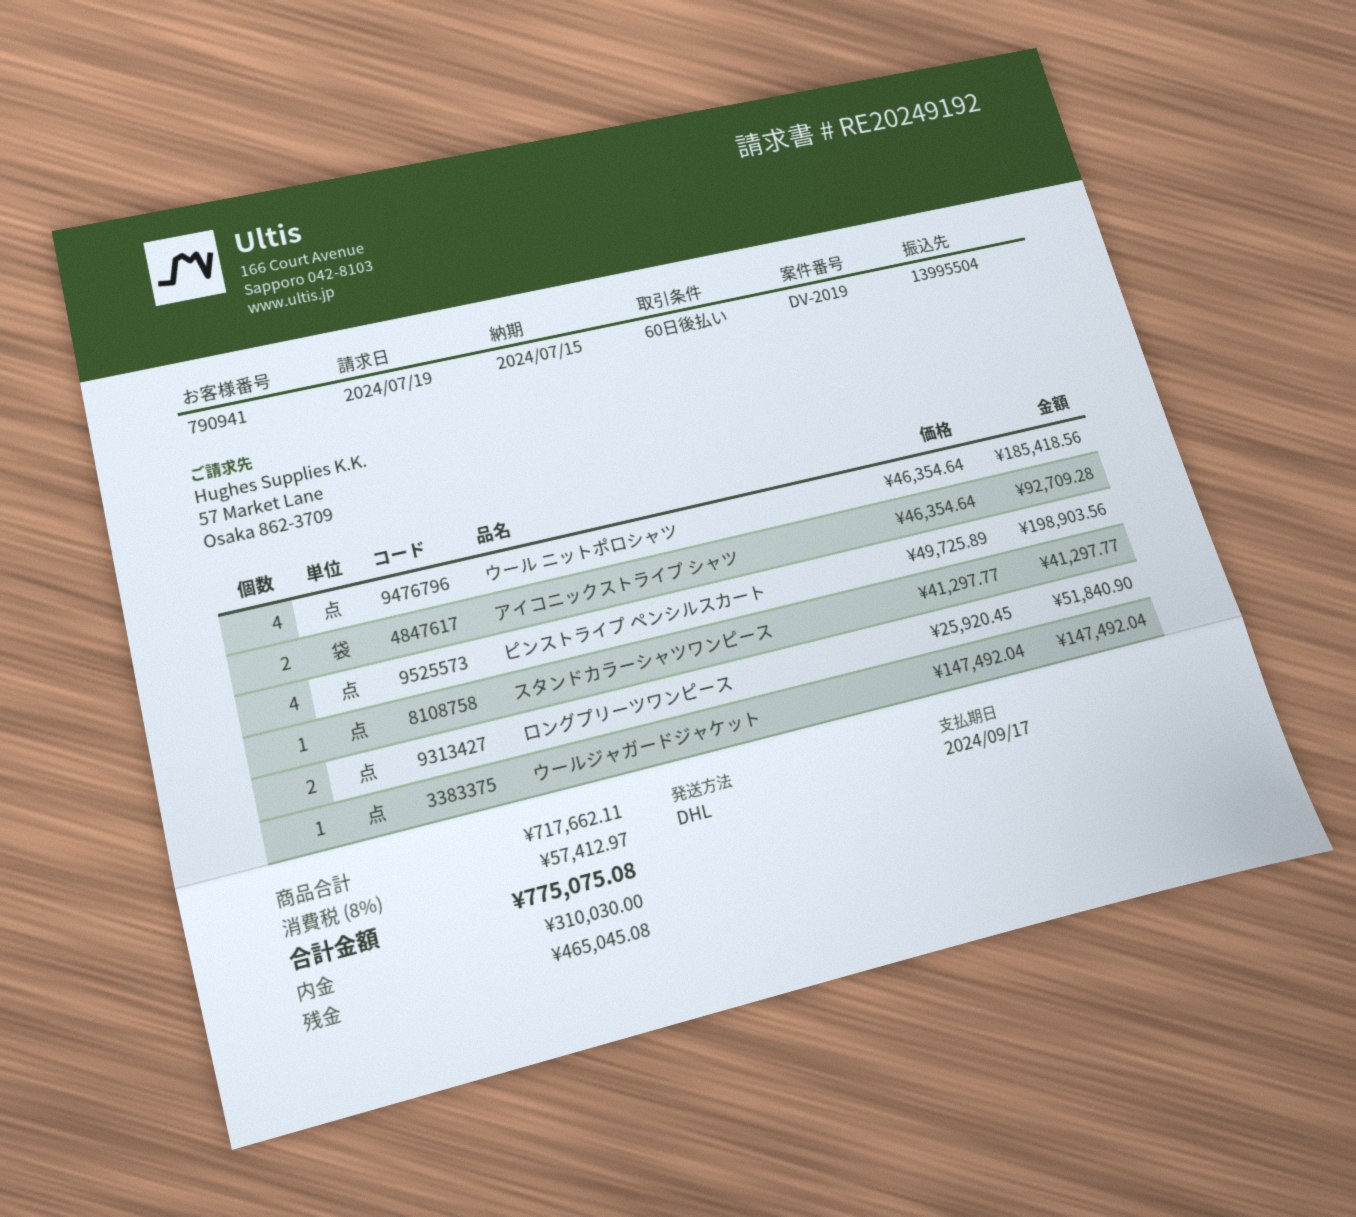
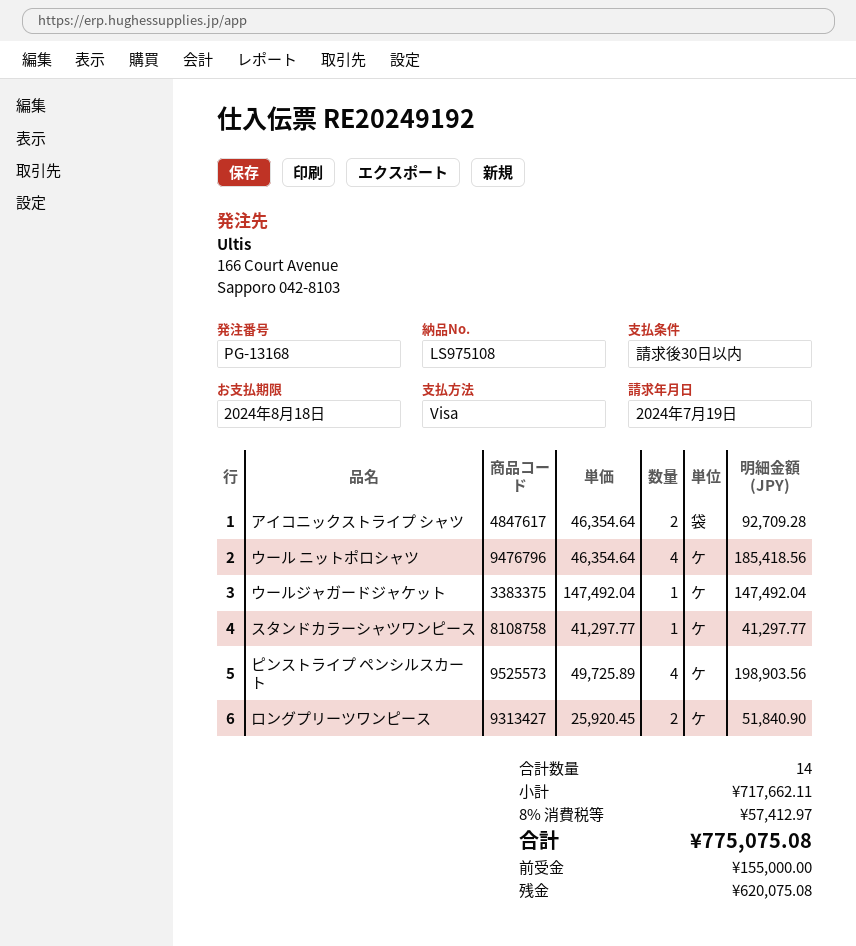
payment terms: 60 days -> 30 days
due date: 2024-09-17 -> 2024-08-18
deposit: 310030.00 -> 155000.00
balance: 465045.08 -> 620075.08

